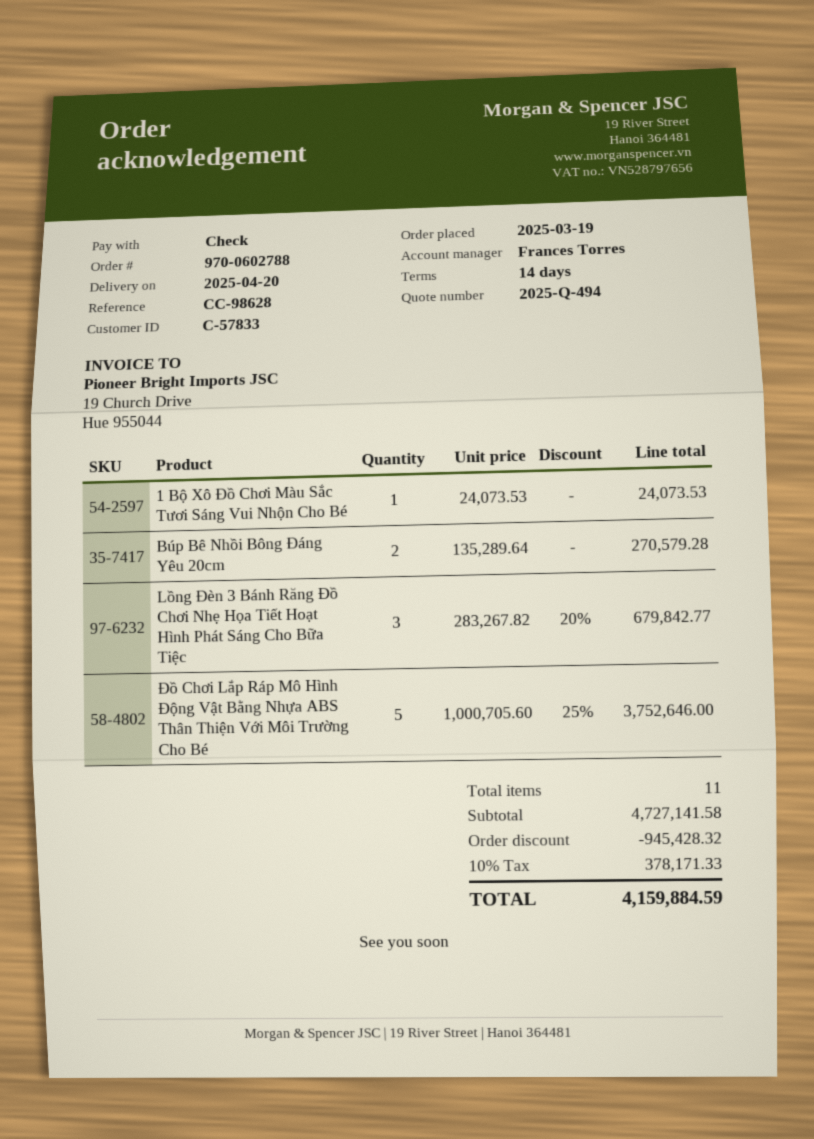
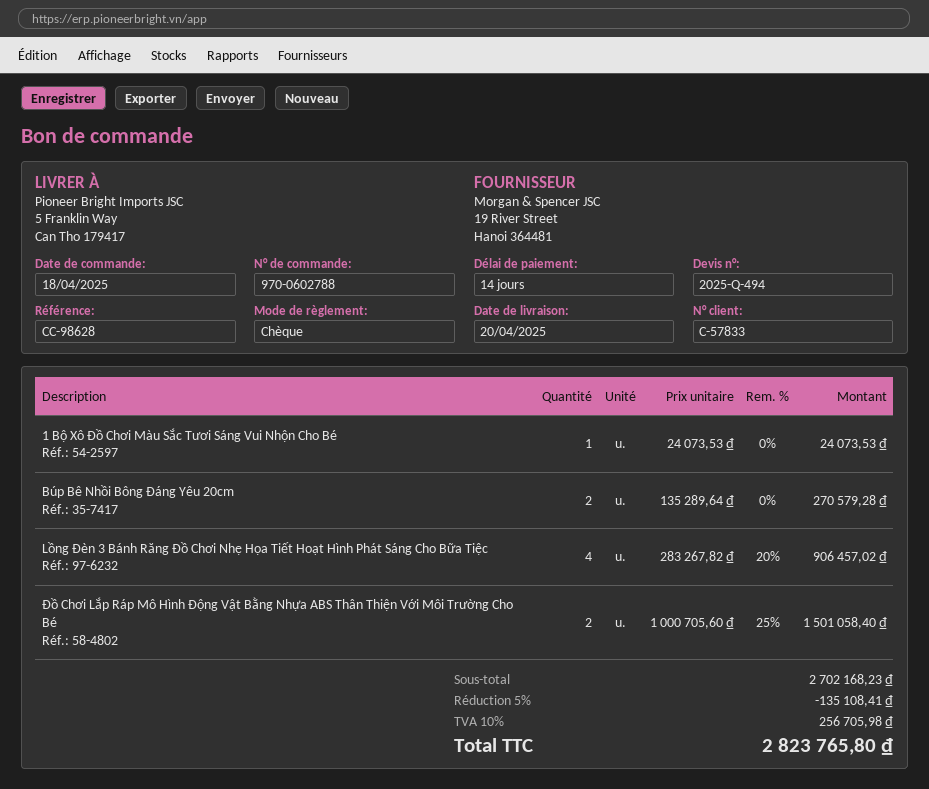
order date: 2025-03-19 -> 2025-04-18
Lồng Đèn 3 Bánh Răng Đồ Chơi Nhẹ Họa Tiết Hoạt Hình Phát Sáng Cho Bữa Tiệc: 3 x 283267.82 - 20% = 679842.77 -> 4 x 283267.82 - 20% = 906457.02
Đồ Chơi Lắp Ráp Mô Hình Động Vật Bằng Nhựa ABS Thân Thiện Với Môi Trường Cho Bé: 5 x 1000705.60 - 25% = 3752646.00 -> 2 x 1000705.60 - 25% = 1501058.40
subtotal: 4727141.58 -> 2702168.23
discount: 945428.32 -> 135108.41
tax: 10% = 378171.33 -> 10% = 256705.98
total: 4159884.59 -> 2823765.80

